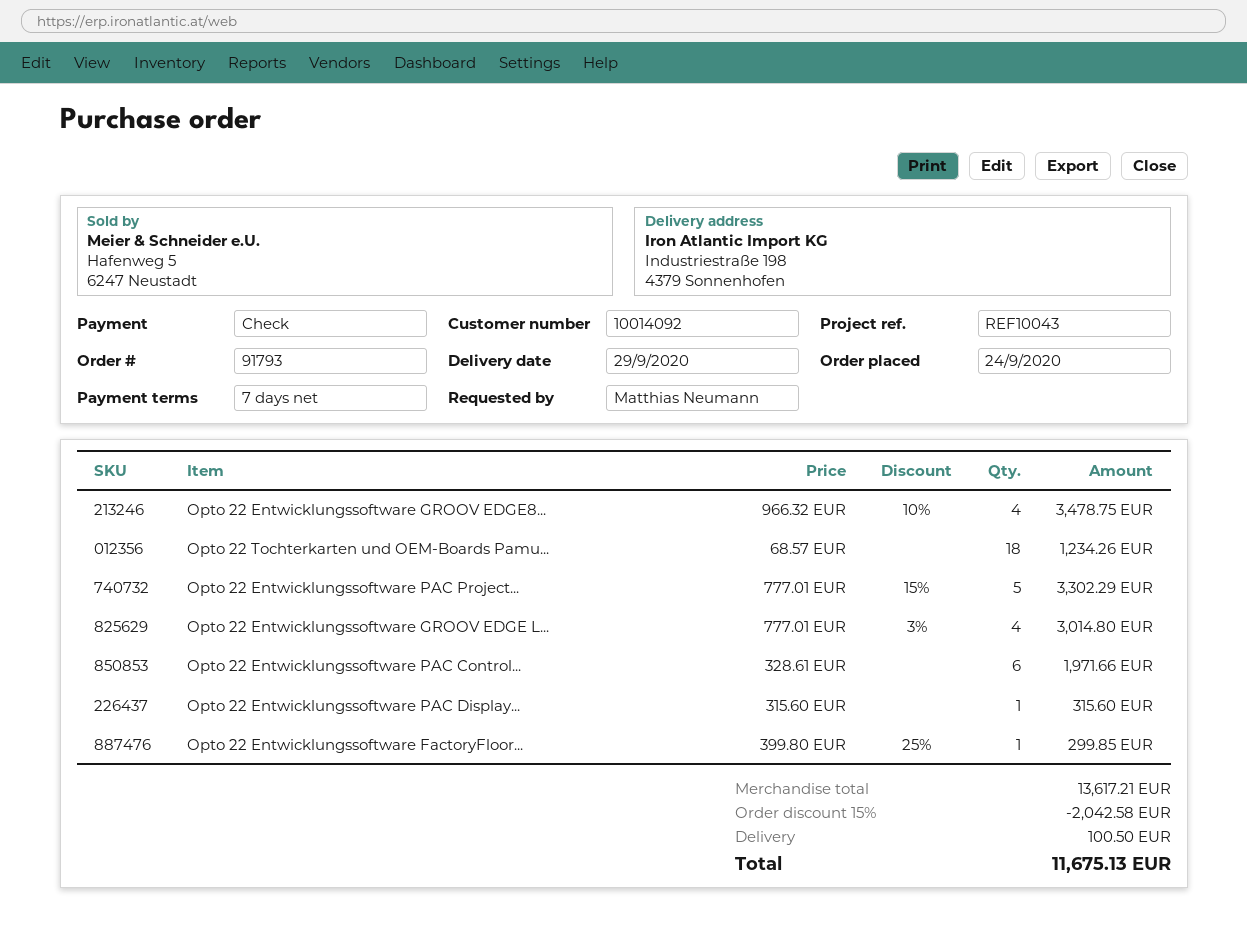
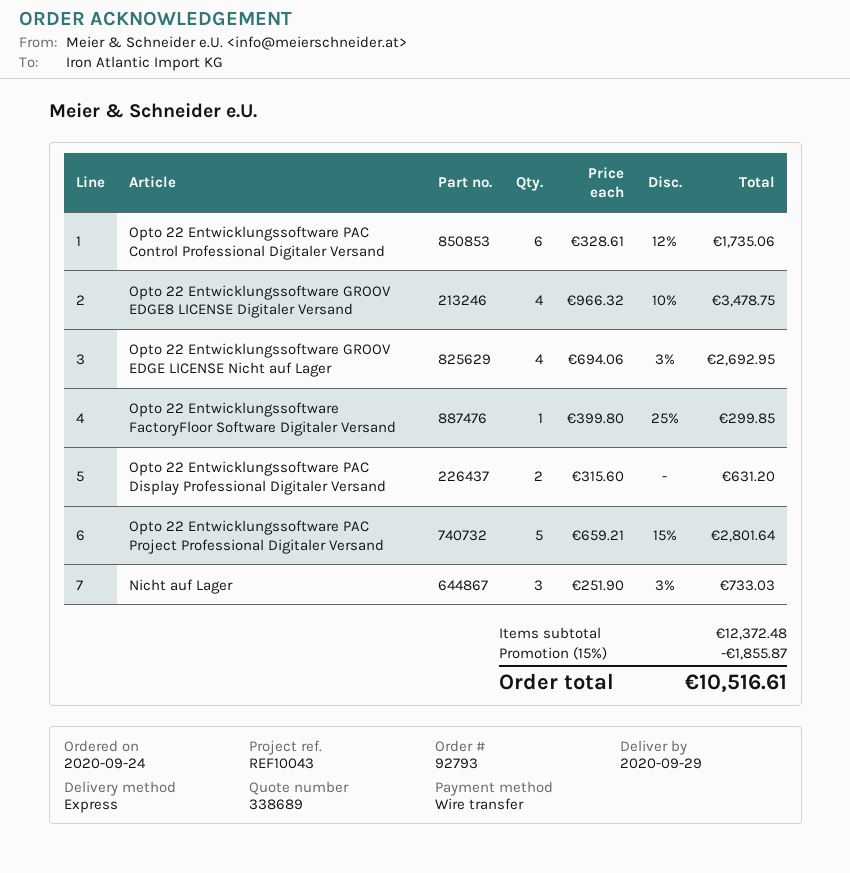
order number: 91793 -> 92793
payment method: cheque -> bank transfer
Opto 22 Tochterkarten und OEM-Boards Pamu...: 18 x 68.57 = 1234.26 -> none
Opto 22 Entwicklungssoftware PAC Project...: 5 x 777.01 - 15% = 3302.29 -> 5 x 659.21 - 15% = 2801.64
Opto 22 Entwicklungssoftware GROOV EDGE L...: 4 x 777.01 - 3% = 3014.80 -> 4 x 694.06 - 3% = 2692.95
Opto 22 Entwicklungssoftware PAC Control...: 6 x 328.61 = 1971.66 -> 6 x 328.61 - 12% = 1735.06
Opto 22 Entwicklungssoftware PAC Display...: 1 x 315.60 = 315.60 -> 2 x 315.60 = 631.20
Nicht auf Lager: none -> 3 x 251.90 - 3% = 733.03
subtotal: 13617.21 -> 12372.48
discount: 15% = 2042.58 -> 15% = 1855.87
shipping: 100.50 -> none
total: 11675.13 -> 10516.61

